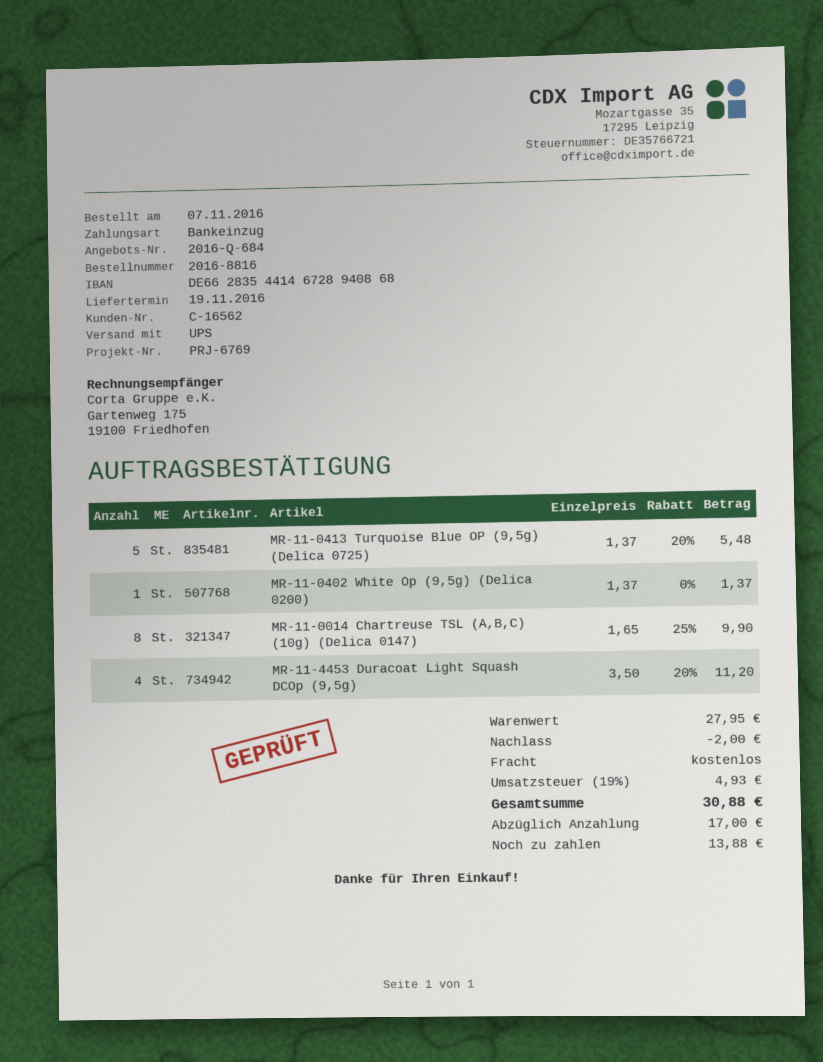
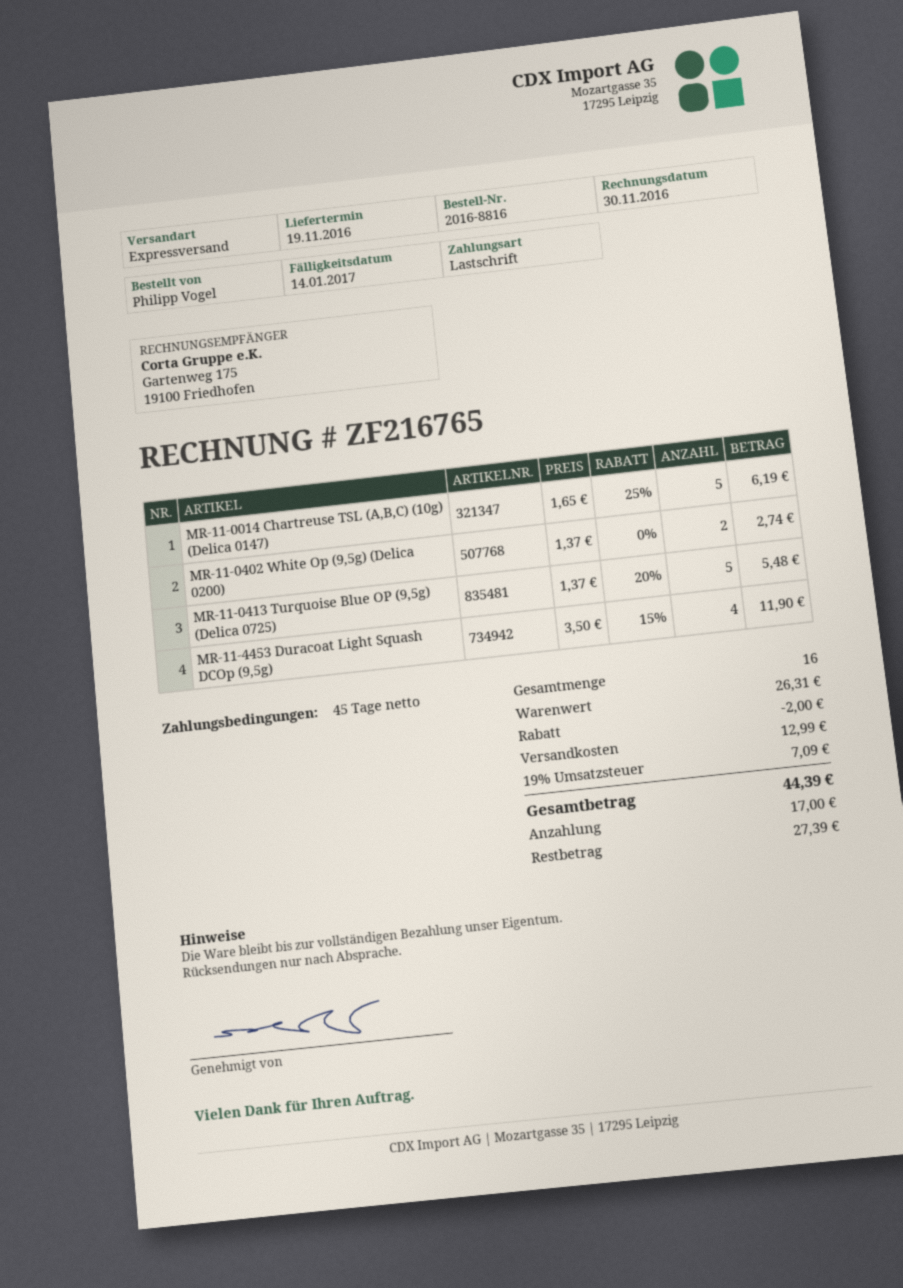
shipping method: UPS -> express
MR-11-0402 White Op (9,5g) (Delica 0200): 1 x 1.37 = 1.37 -> 2 x 1.37 = 2.74
MR-11-0014 Chartreuse TSL (A,B,C) (10g) (Delica 0147): 8 x 1.65 - 25% = 9.90 -> 5 x 1.65 - 25% = 6.19
MR-11-4453 Duracoat Light Squash DCOp (9,5g): 4 x 3.50 - 20% = 11.20 -> 4 x 3.50 - 15% = 11.90
subtotal: 27.95 -> 26.31
shipping: 0.00 -> 12.99
tax: 19% = 4.93 -> 19% = 7.09
total: 30.88 -> 44.39
balance: 13.88 -> 27.39

